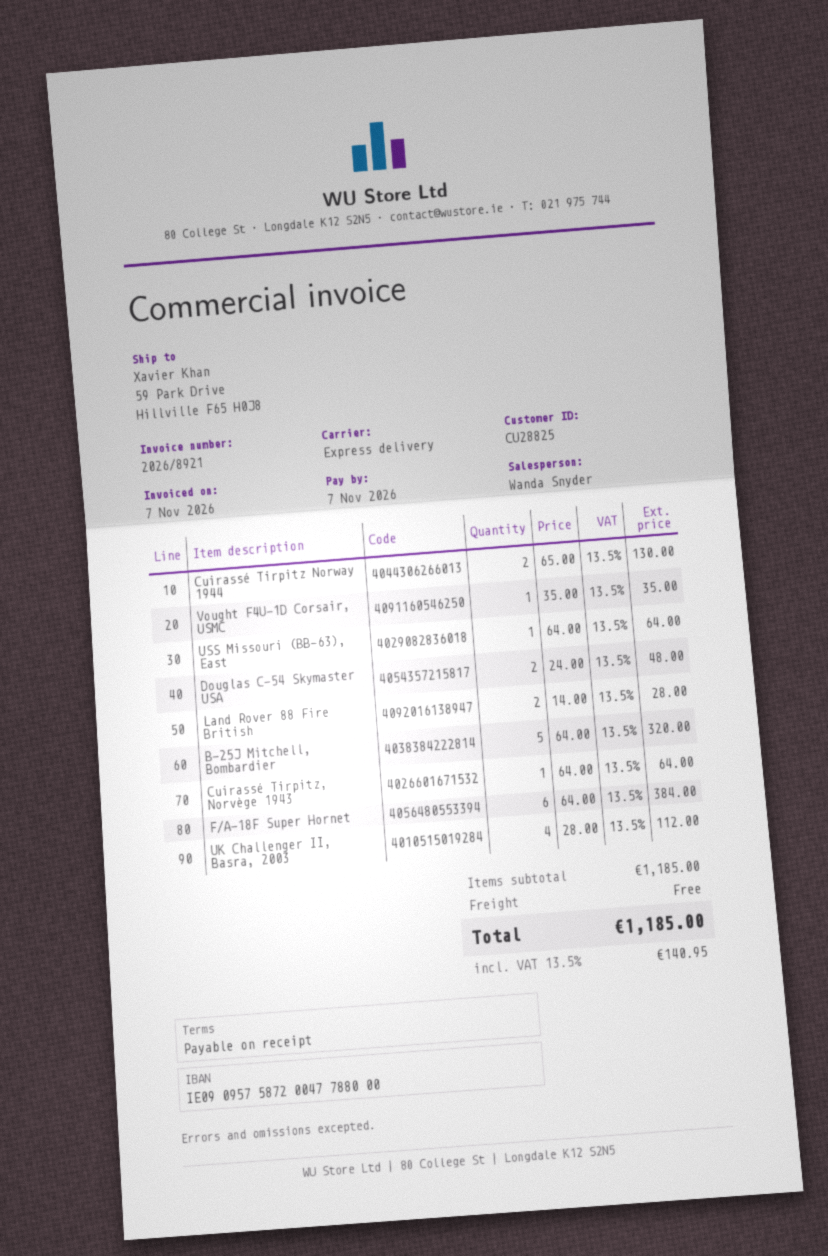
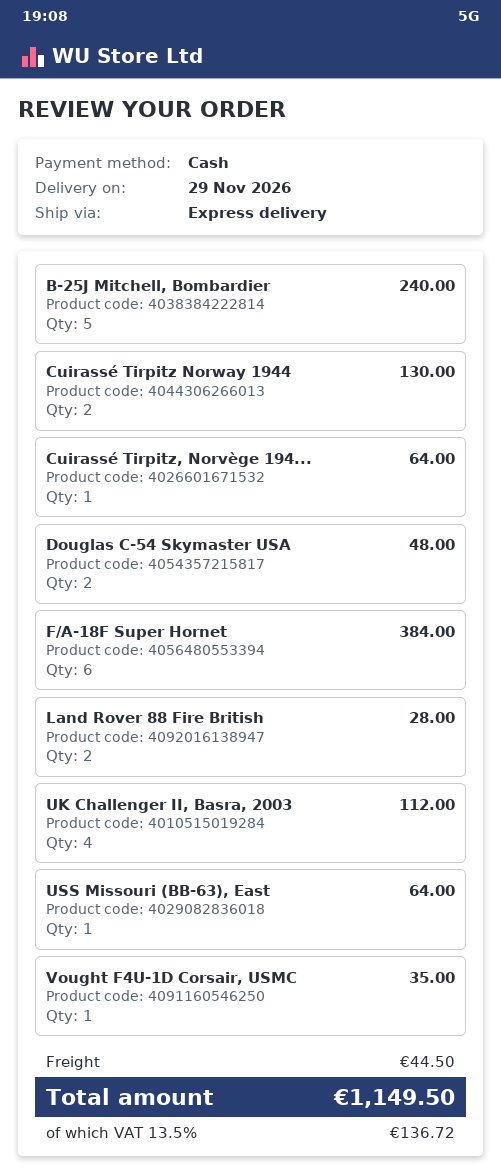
B-25J Mitchell, Bombardier: 5 for 320.00 -> 5 for 240.00
shipping: 0.00 -> 44.50
tax: 13.5% = 140.95 -> 13.5% = 136.72
total: 1185.00 -> 1149.50

